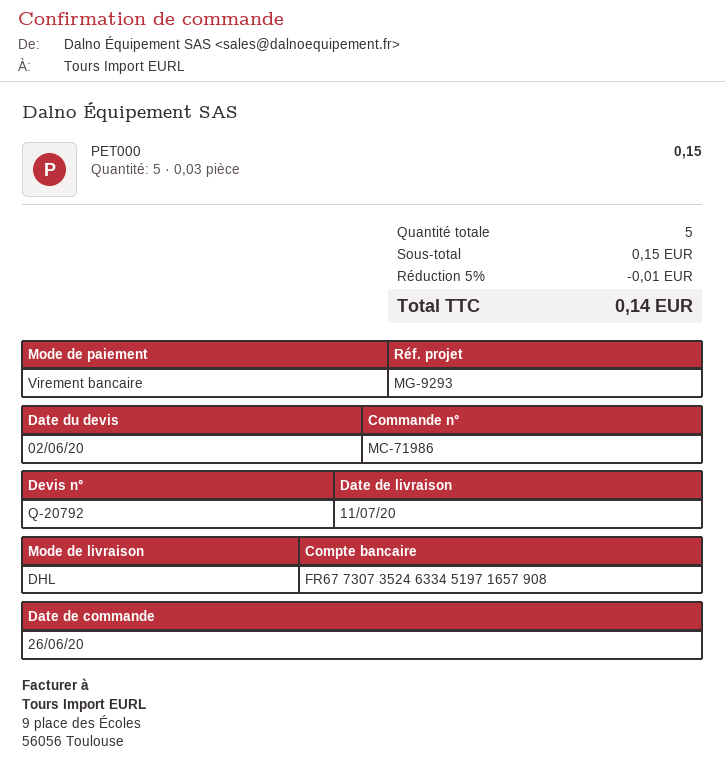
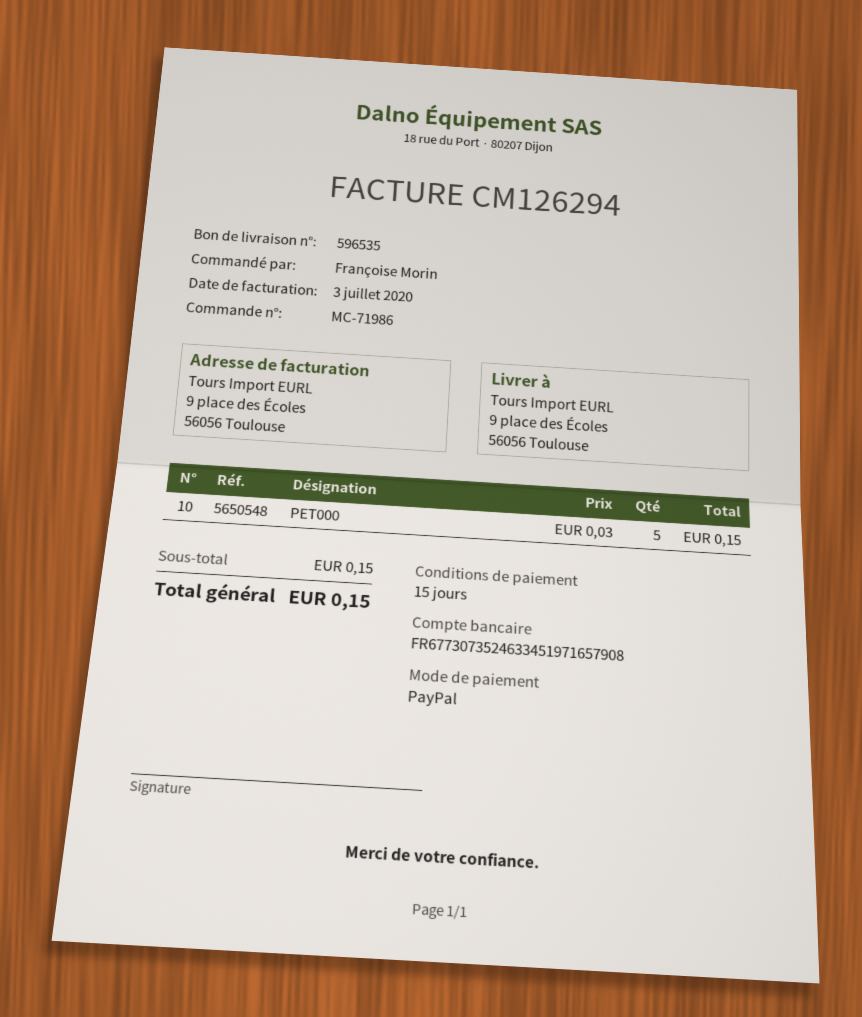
payment method: bank transfer -> PayPal
discount: 5% = 0.01 -> none
total: 0.14 -> 0.15

